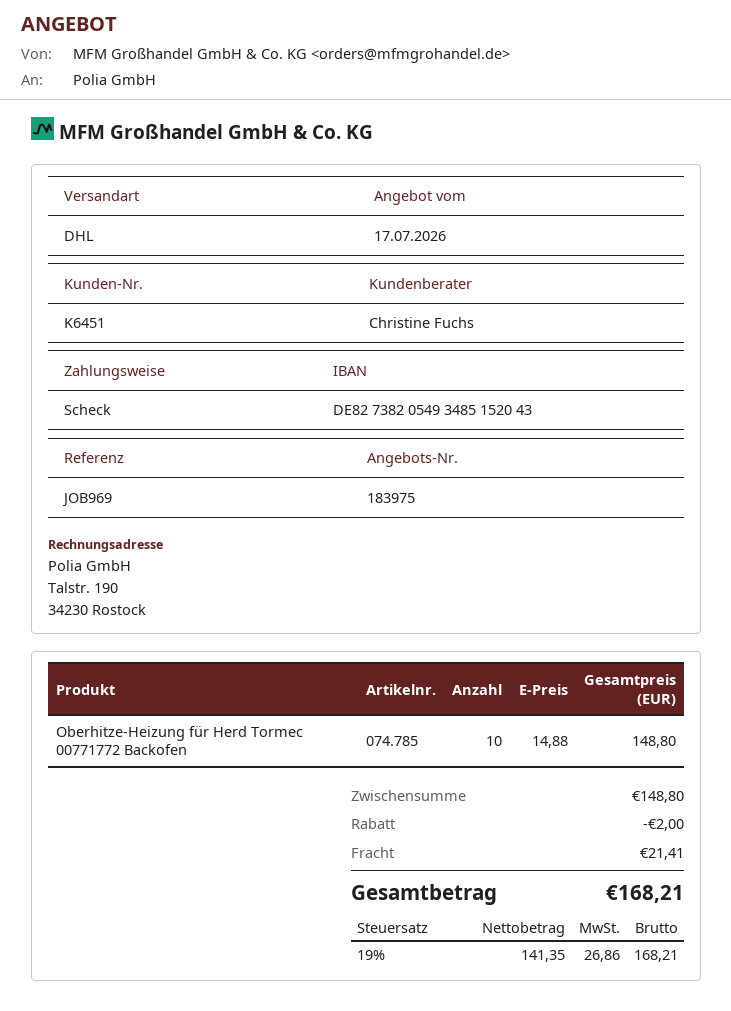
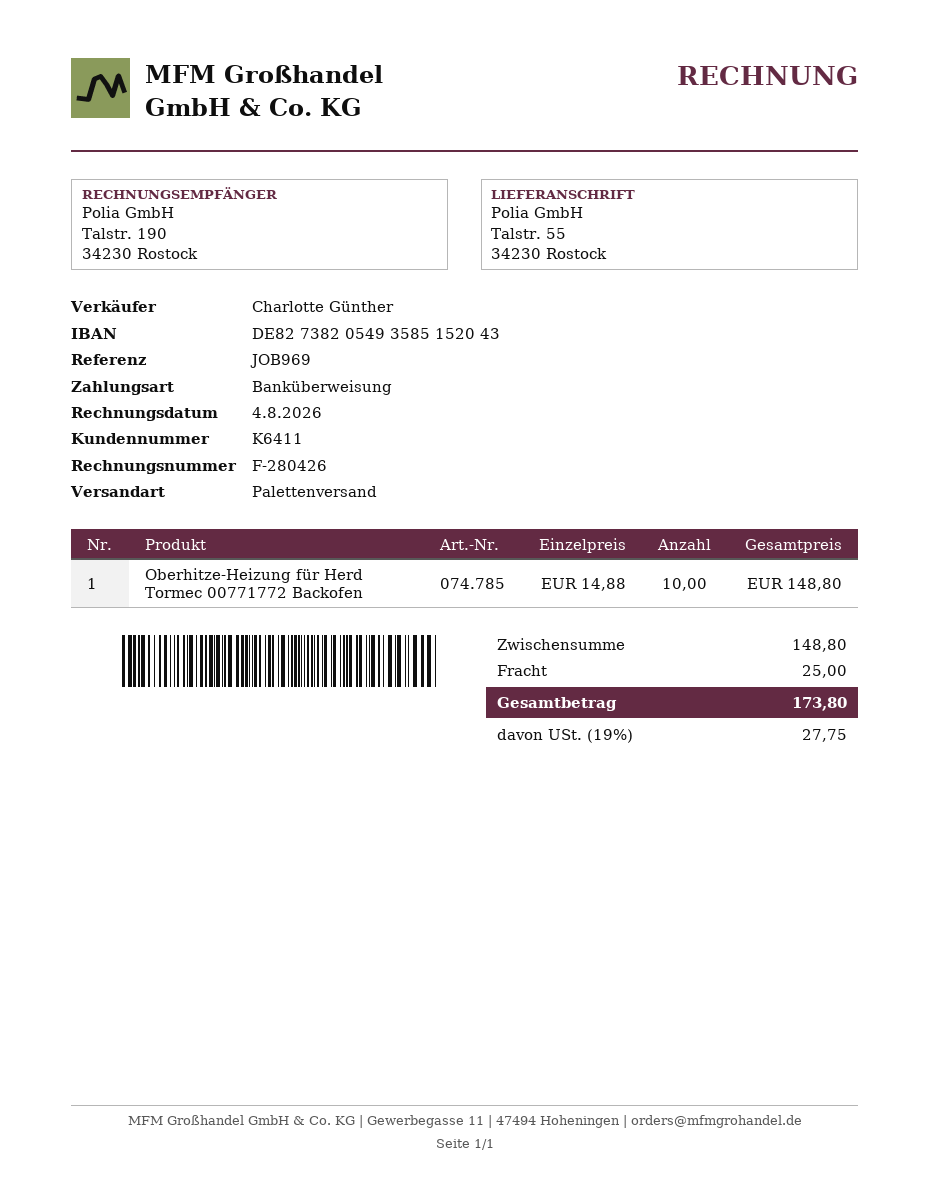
customer number: K6451 -> K6411
sales rep: Christine Fuchs -> Charlotte Günther
payment method: cheque -> bank transfer
bank account: DE82738205493485152043 -> DE82738205493585152043
shipping method: DHL -> pallet freight
discount: 2.00 -> none
shipping: 21.41 -> 25.00
tax: 19% = 26.86 -> 19% = 27.75
total: 168.21 -> 173.80

